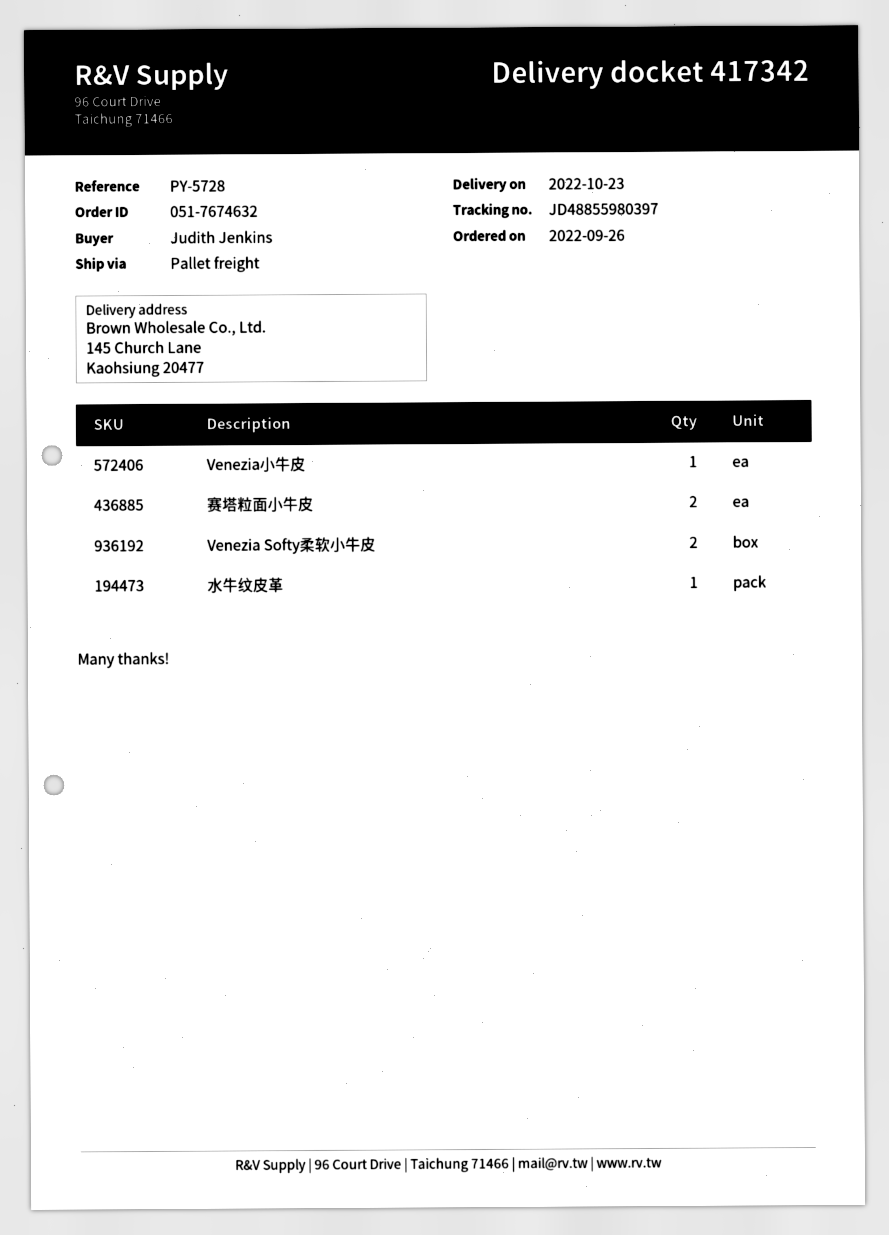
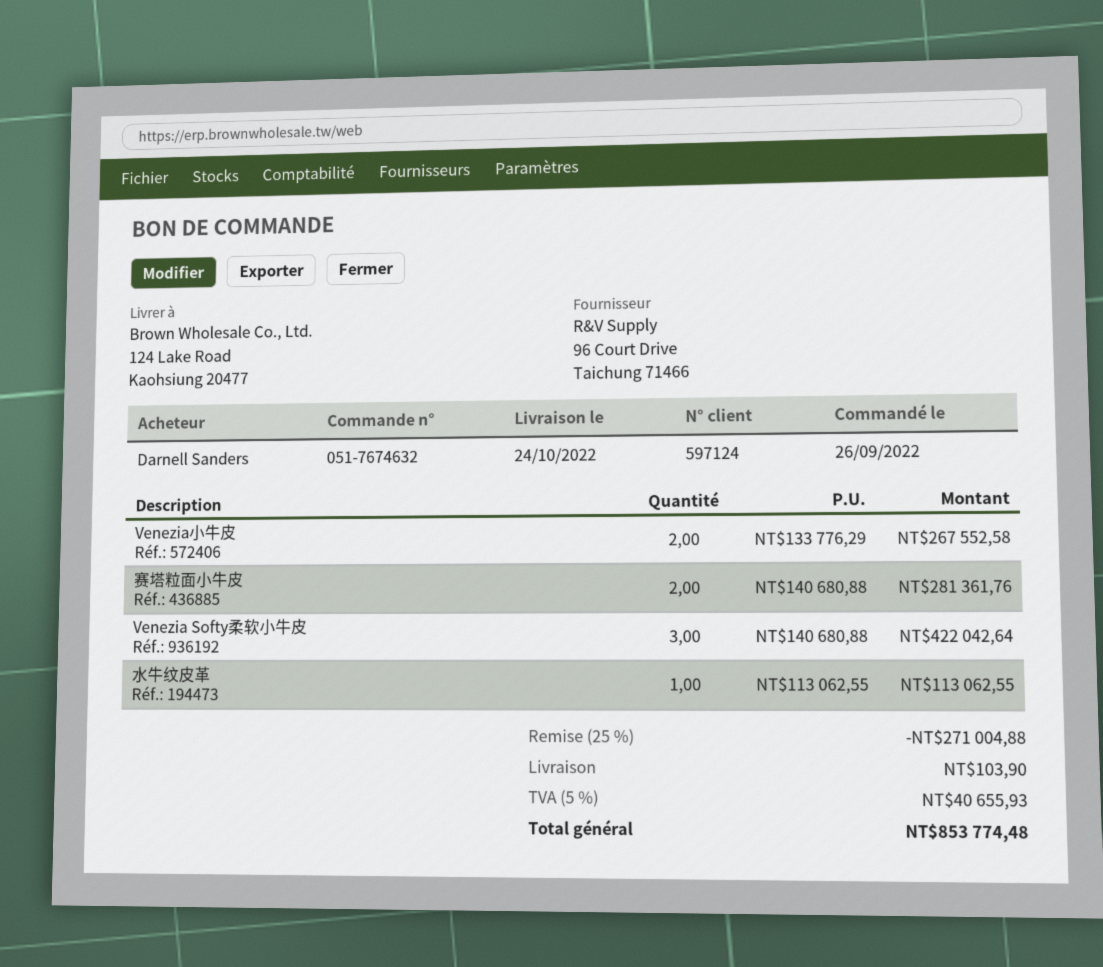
delivery date: 2022-10-23 -> 2022-10-24
ordered by: Judith Jenkins -> Darnell Sanders
ship to: 145 Church Lane, Kaohsiung 20477 -> 124 Lake Road, Kaohsiung 20477
Venezia小牛皮: 1 -> 2
Venezia Softy柔软小牛皮: 2 -> 3

